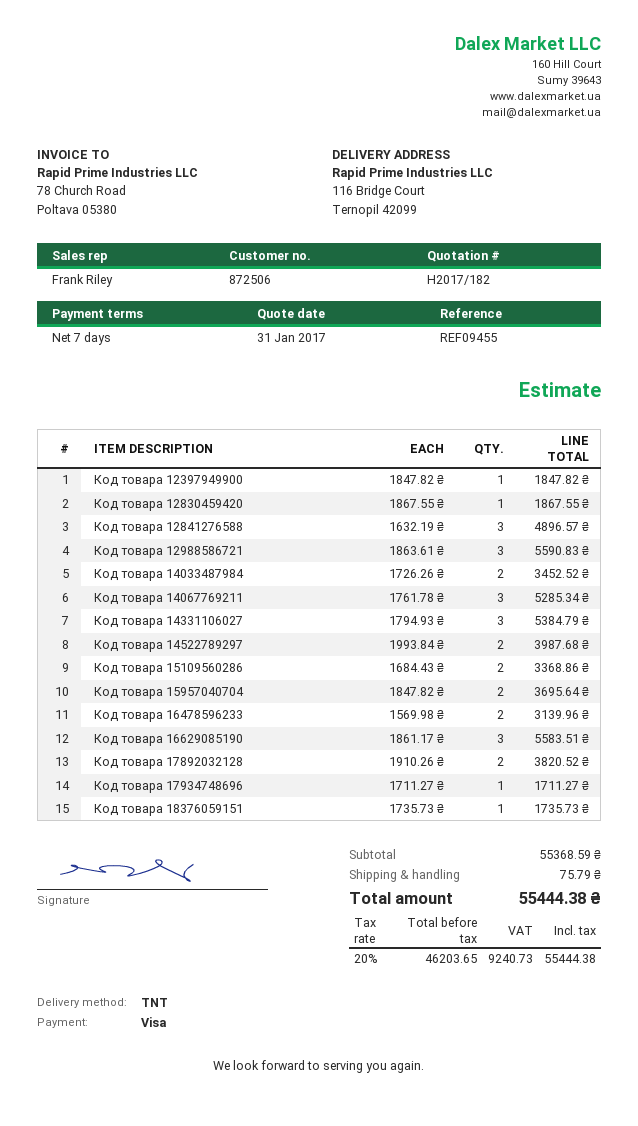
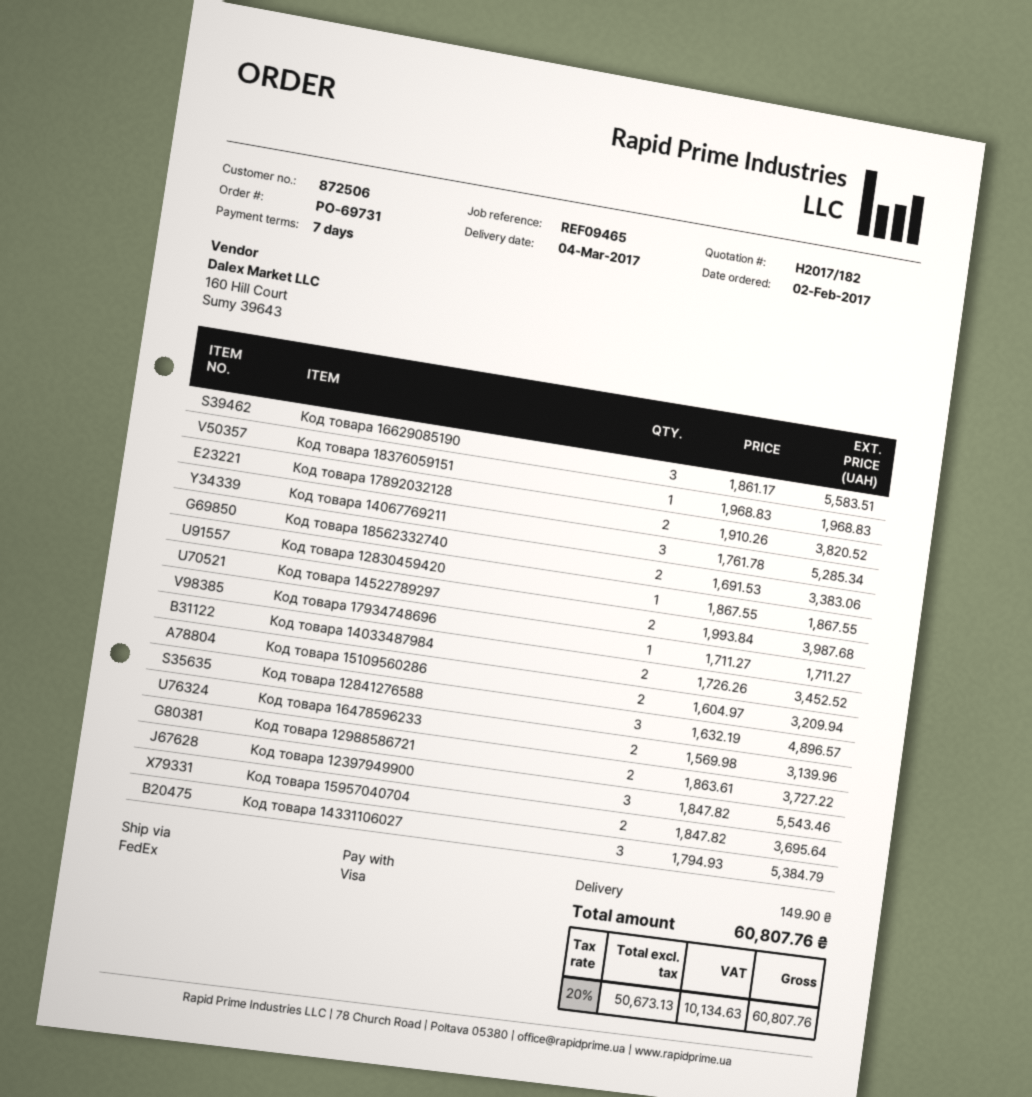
reference: REF09455 -> REF09465
shipping method: TNT -> FedEx
Код товара 12397949900: 1 x 1847.82 = 1847.82 -> 3 x 1847.82 = 5543.46
Код товара 12988586721: 3 x 1863.61 = 5590.83 -> 2 x 1863.61 = 3727.22
Код товара 15109560286: 2 x 1684.43 = 3368.86 -> 2 x 1604.97 = 3209.94
Код товара 18376059151: 1 x 1735.73 = 1735.73 -> 1 x 1968.83 = 1968.83
Код товара 18562332740: none -> 2 x 1691.53 = 3383.06
shipping: 75.79 -> 149.90
net: 46203.65 -> 50673.13
tax: 20% = 9240.73 -> 20% = 10134.63
total: 55444.38 -> 60807.76

